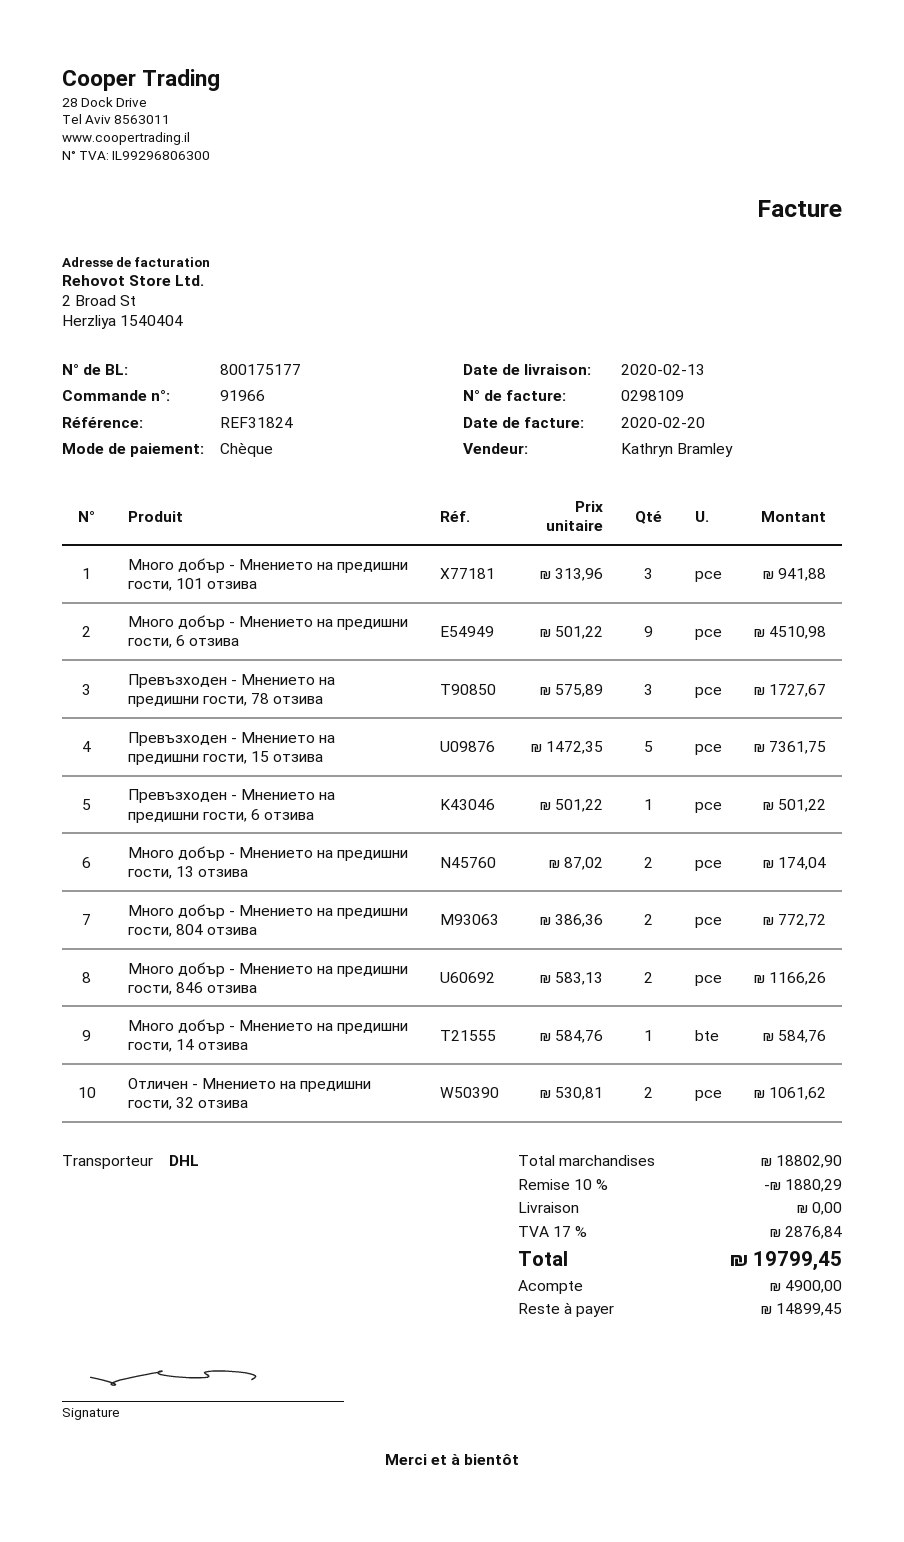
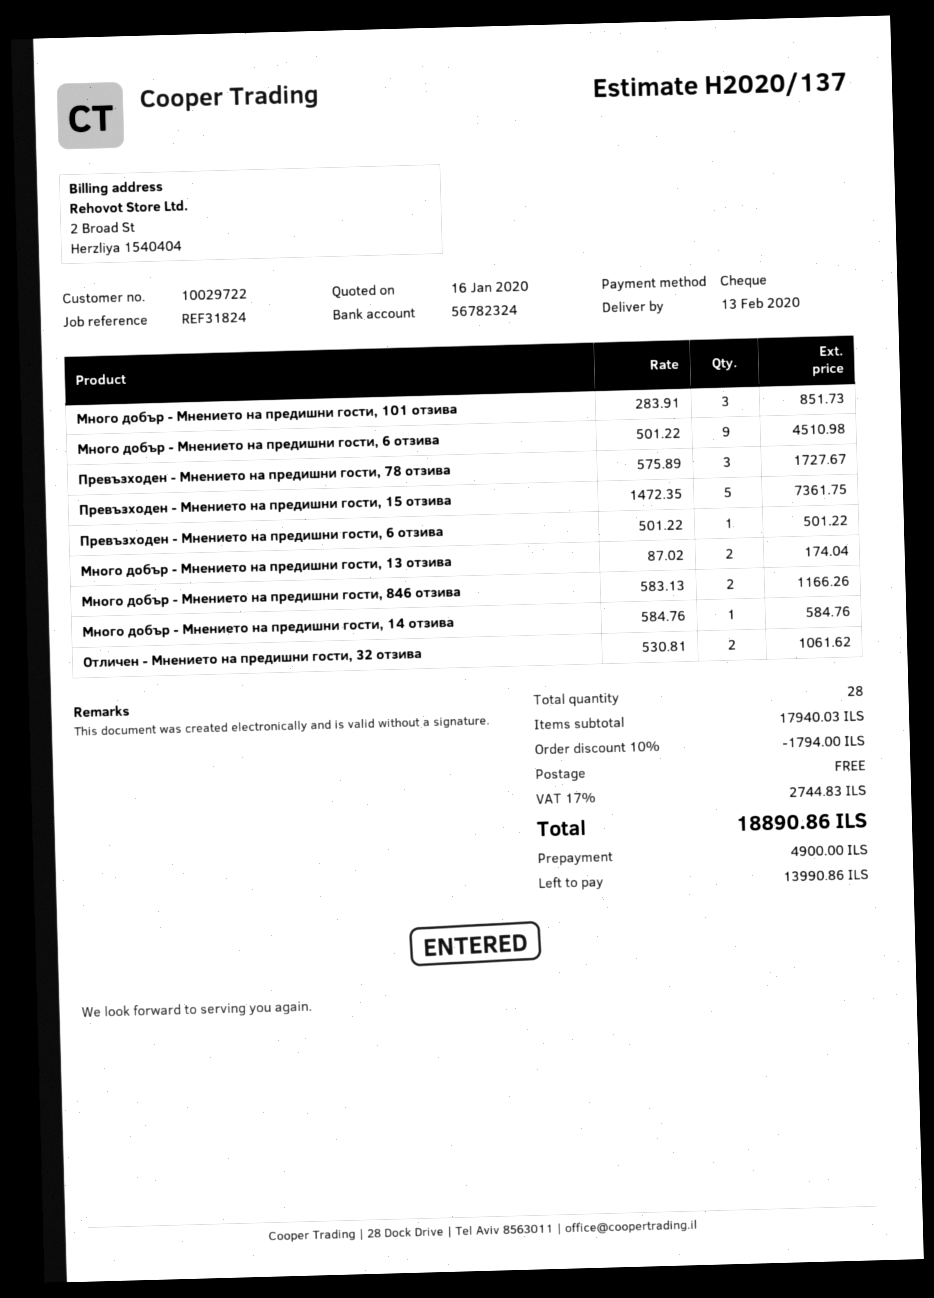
Много добър - Мнението на предишни гости, 101 отзива: 3 x 313.96 = 941.88 -> 3 x 283.91 = 851.73
Много добър - Мнението на предишни гости, 804 отзива: 2 x 386.36 = 772.72 -> none
subtotal: 18802.90 -> 17940.03
discount: 10% = 1880.29 -> 10% = 1794.00
tax: 17% = 2876.84 -> 17% = 2744.83
total: 19799.45 -> 18890.86
balance: 14899.45 -> 13990.86

